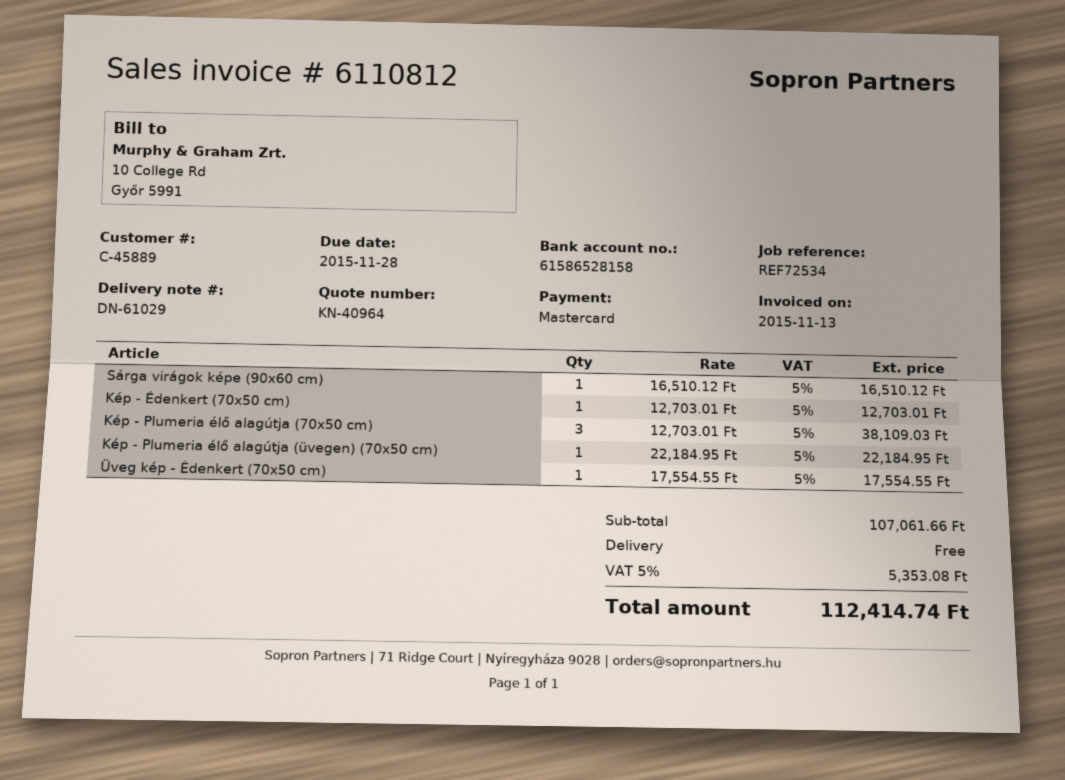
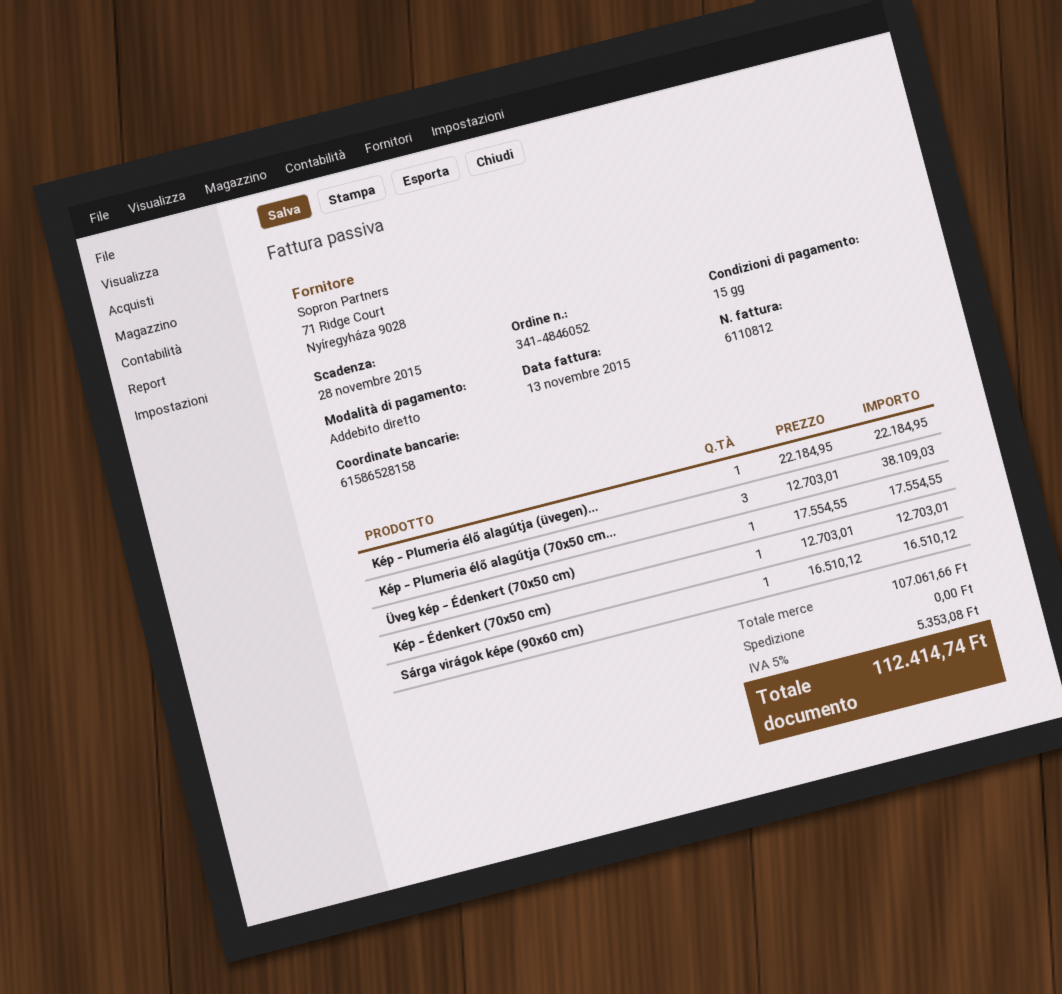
payment method: Mastercard -> direct debit

